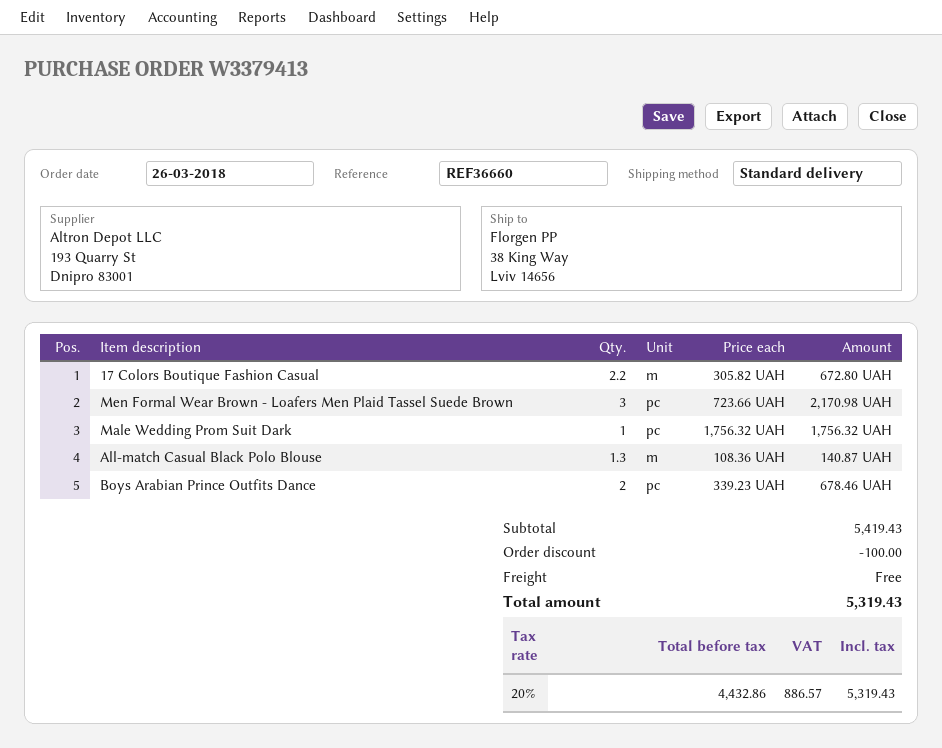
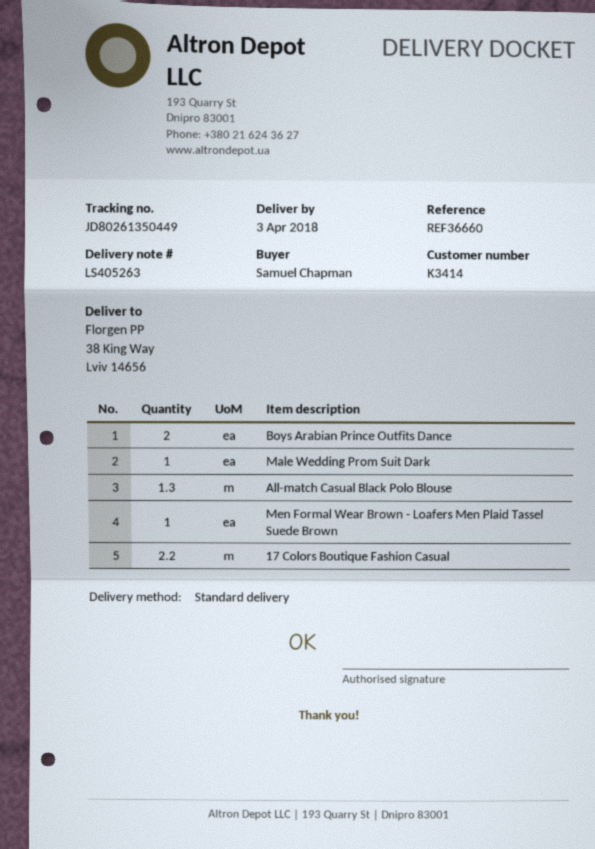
Men Formal Wear Brown - Loafers Men Plaid Tassel Suede Brown: 3 -> 1

